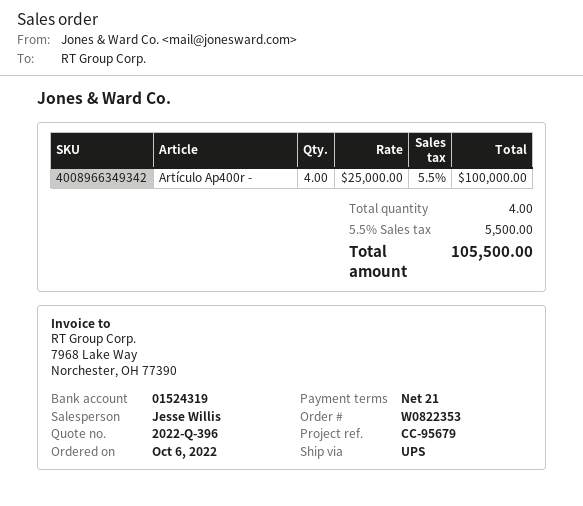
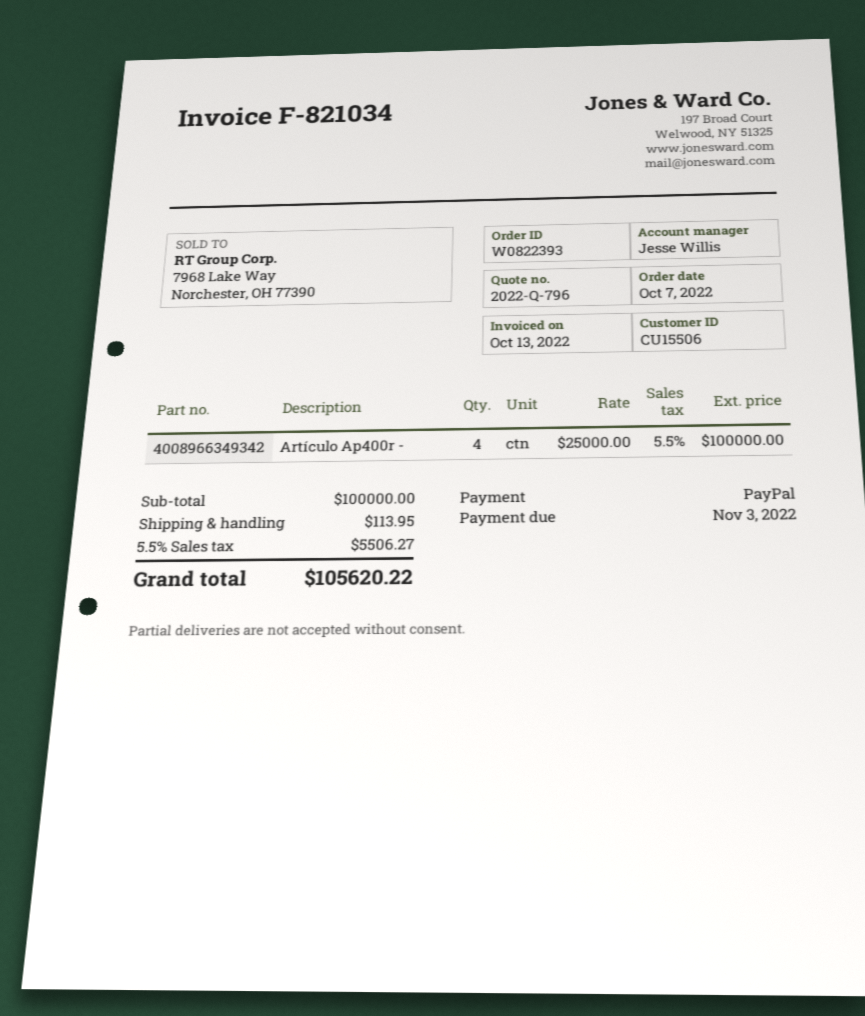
quote number: 2022-Q-396 -> 2022-Q-796
order number: W0822353 -> W0822393
order date: 2022-10-06 -> 2022-10-07
shipping: none -> 113.95
tax: 5.5% = 5500.00 -> 5.5% = 5506.27
total: 105500.00 -> 105620.22

